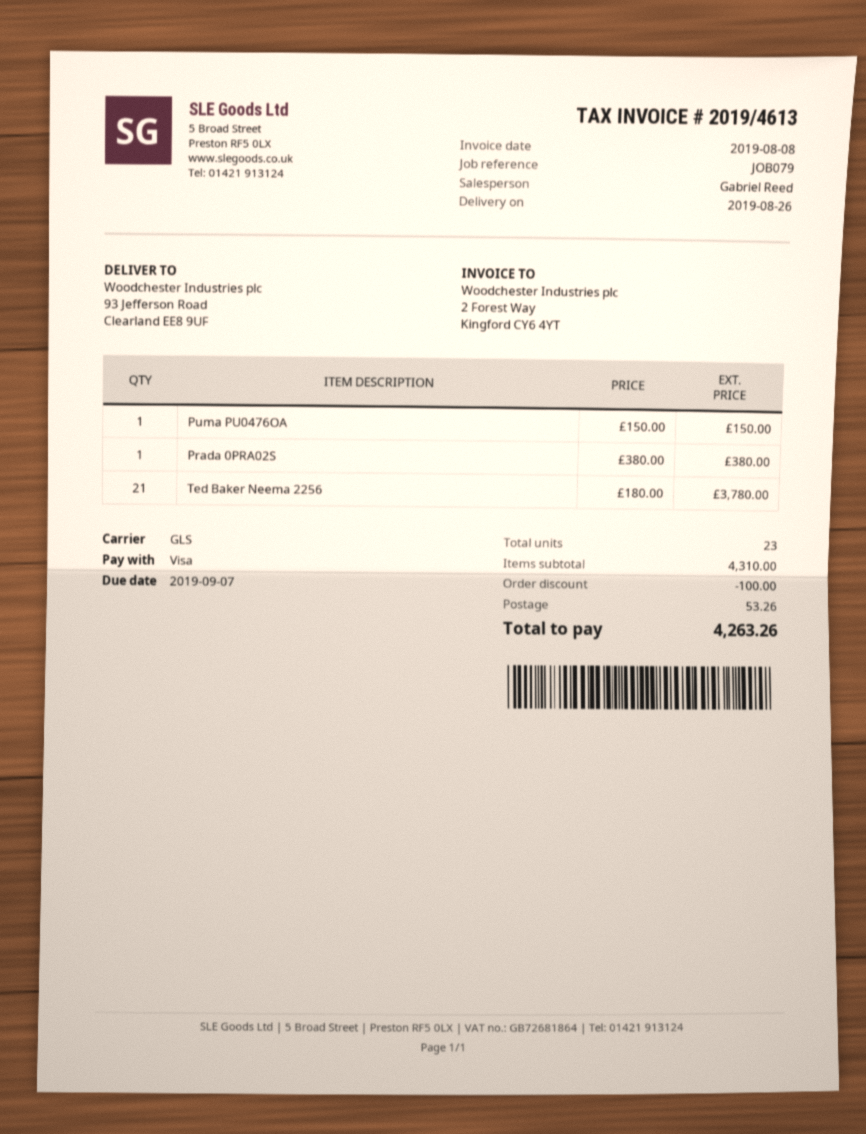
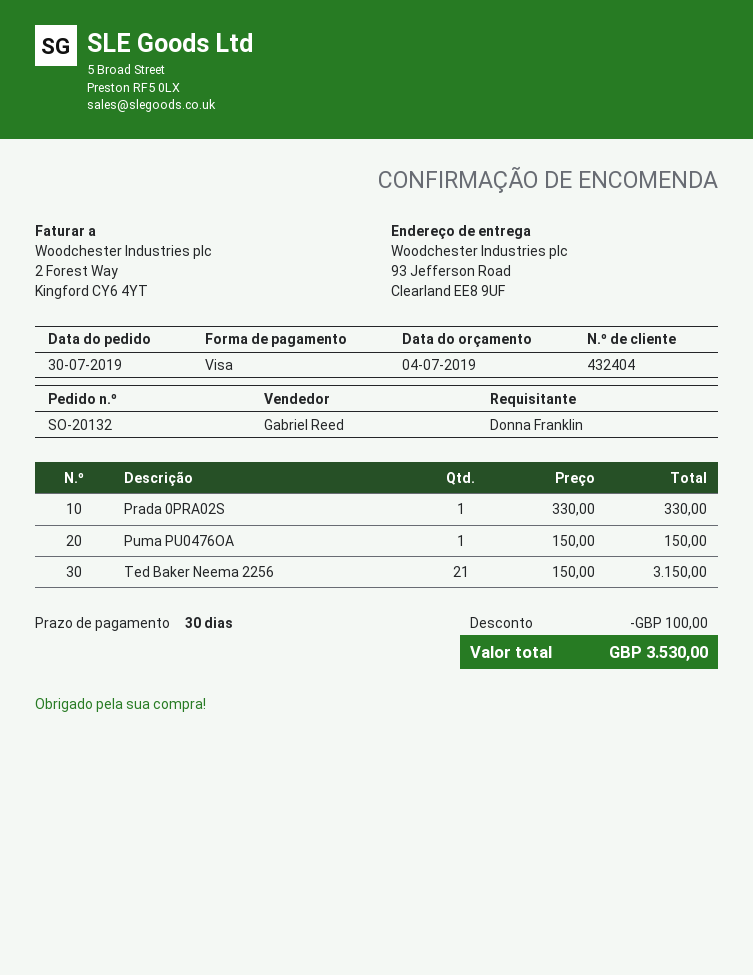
Prada 0PRA02S: 1 x 380.00 = 380.00 -> 1 x 330.00 = 330.00
Ted Baker Neema 2256: 21 x 180.00 = 3780.00 -> 21 x 150.00 = 3150.00
shipping: 53.26 -> none
total: 4263.26 -> 3530.00

